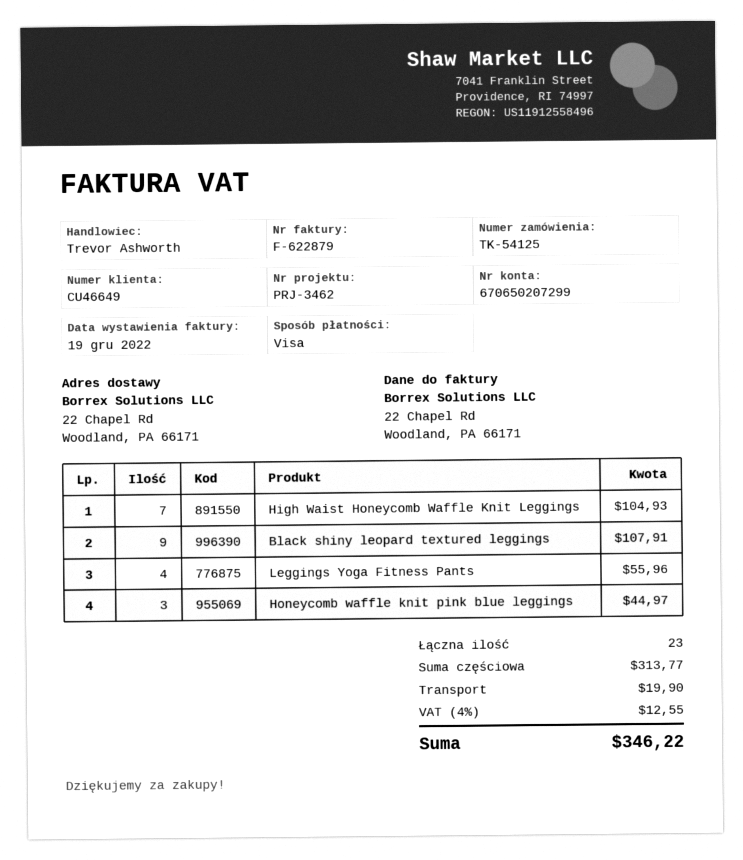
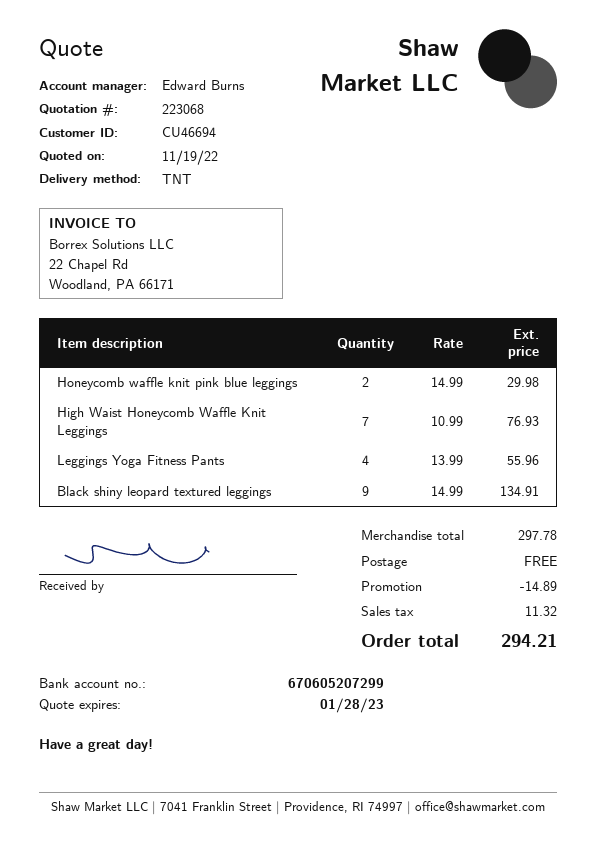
customer number: CU46649 -> CU46694
sales rep: Trevor Ashworth -> Edward Burns
bank account: 670650207299 -> 670605207299
High Waist Honeycomb Waffle Knit Leggings: 7 for 104.93 -> 7 for 76.93
Black shiny leopard textured leggings: 9 for 107.91 -> 9 for 134.91
Honeycomb waffle knit pink blue leggings: 3 for 44.97 -> 2 for 29.98
subtotal: 313.77 -> 297.78
discount: none -> 14.89
shipping: 19.90 -> 0.00
tax: 12.55 -> 11.32
total: 346.22 -> 294.21

